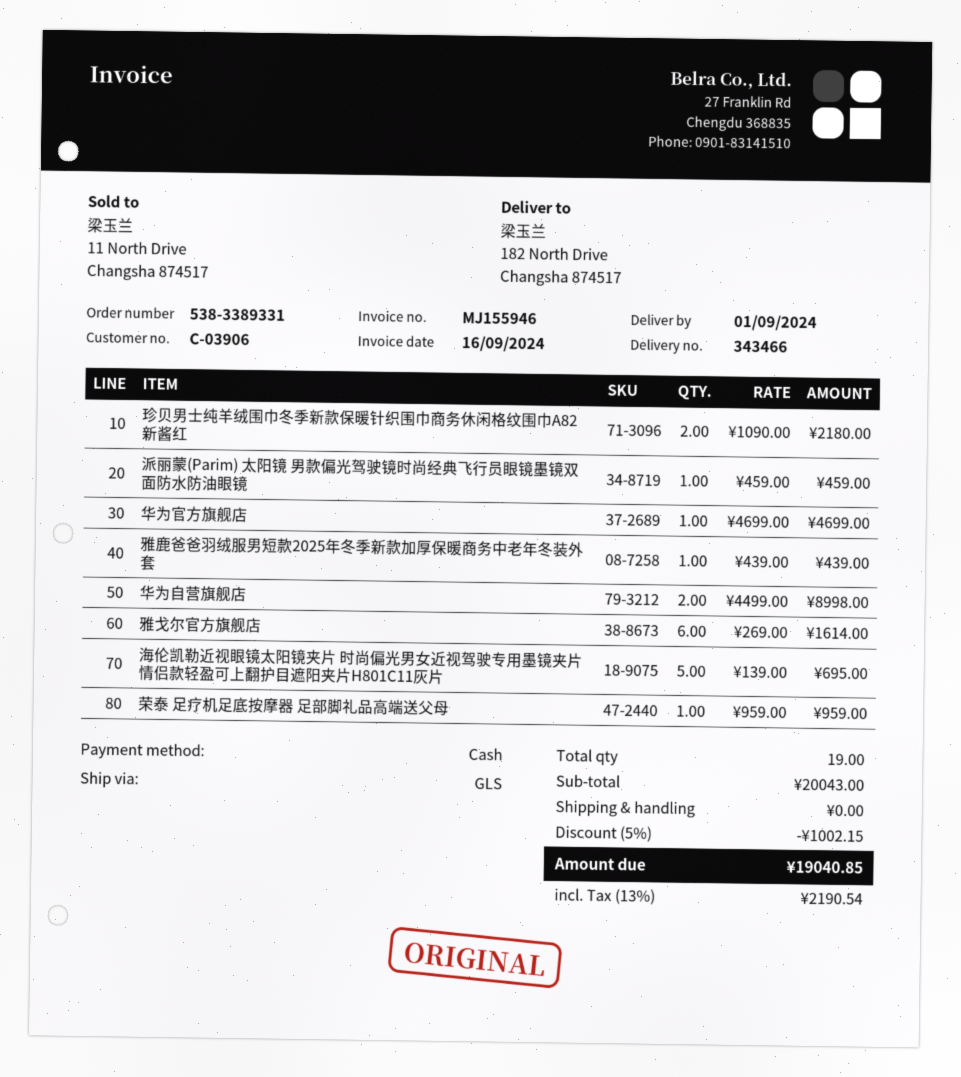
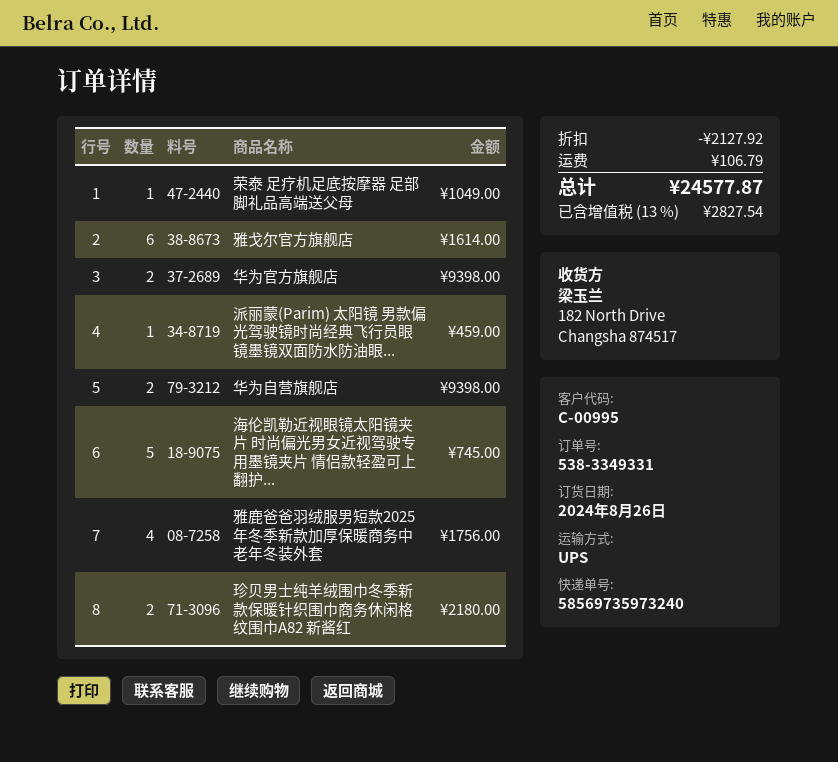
order number: 538-3389331 -> 538-3349331
customer number: C-03906 -> C-00995
shipping method: GLS -> UPS
华为官方旗舰店: 1 for 4699.00 -> 2 for 9398.00
雅鹿爸爸羽绒服男短款2025年冬季新款加厚保暖商务中老年冬装外套: 1 for 439.00 -> 4 for 1756.00
华为自营旗舰店: 2 for 8998.00 -> 2 for 9398.00
海伦凯勒近视眼镜太阳镜夹片 时尚偏光男女近视驾驶专用墨镜夹片 情侣款轻盈可上翻护目遮阳夹片H801C11灰片: 5 for 695.00 -> 5 for 745.00
荣泰 足疗机足底按摩器 足部脚礼品高端送父母: 1 for 959.00 -> 1 for 1049.00
discount: 1002.15 -> 2127.92
shipping: 0.00 -> 106.79
tax: 13% = 2190.54 -> 13% = 2827.54
total: 19040.85 -> 24577.87

